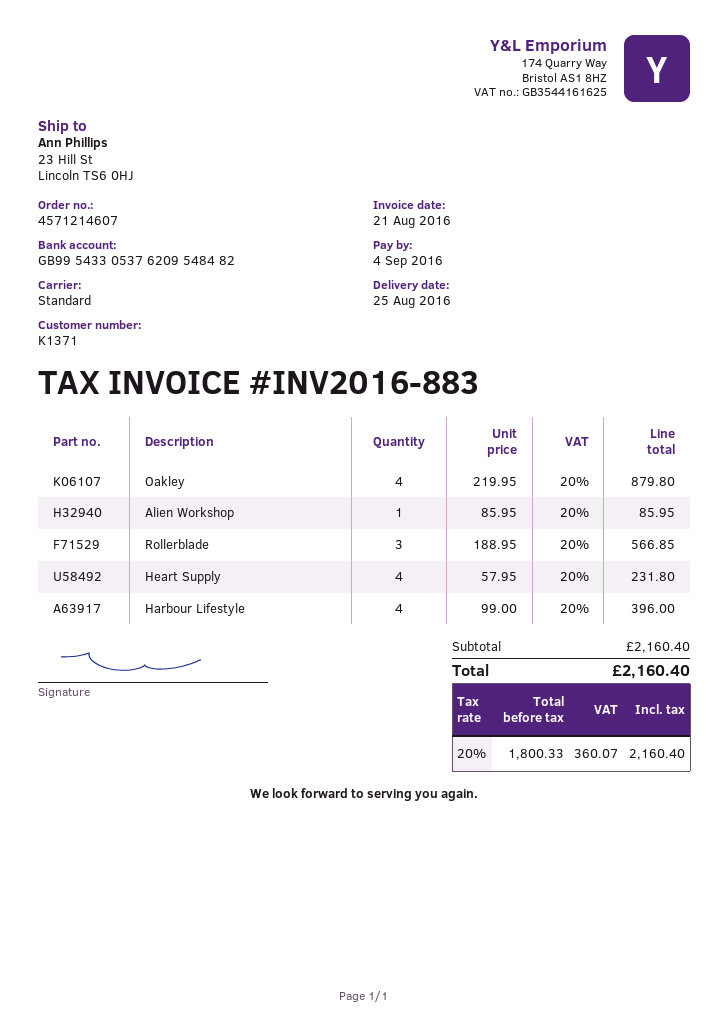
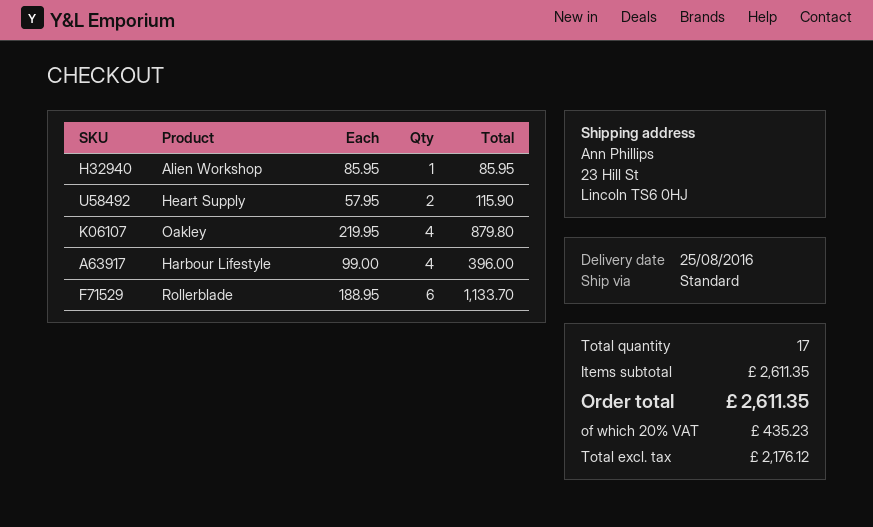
Rollerblade: 3 x 188.95 = 566.85 -> 6 x 188.95 = 1133.70
Heart Supply: 4 x 57.95 = 231.80 -> 2 x 57.95 = 115.90
subtotal: 2160.40 -> 2611.35
net: 1800.33 -> 2176.12
tax: 20% = 360.07 -> 20% = 435.23
total: 2160.40 -> 2611.35

